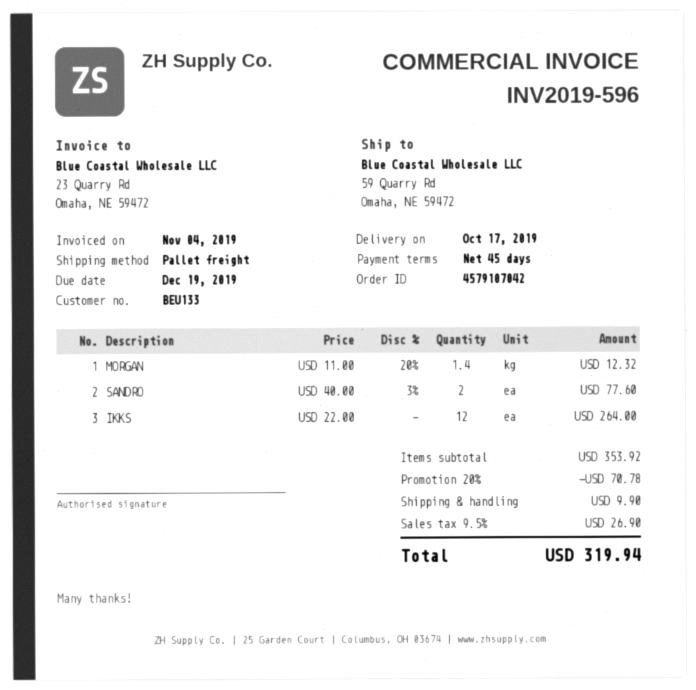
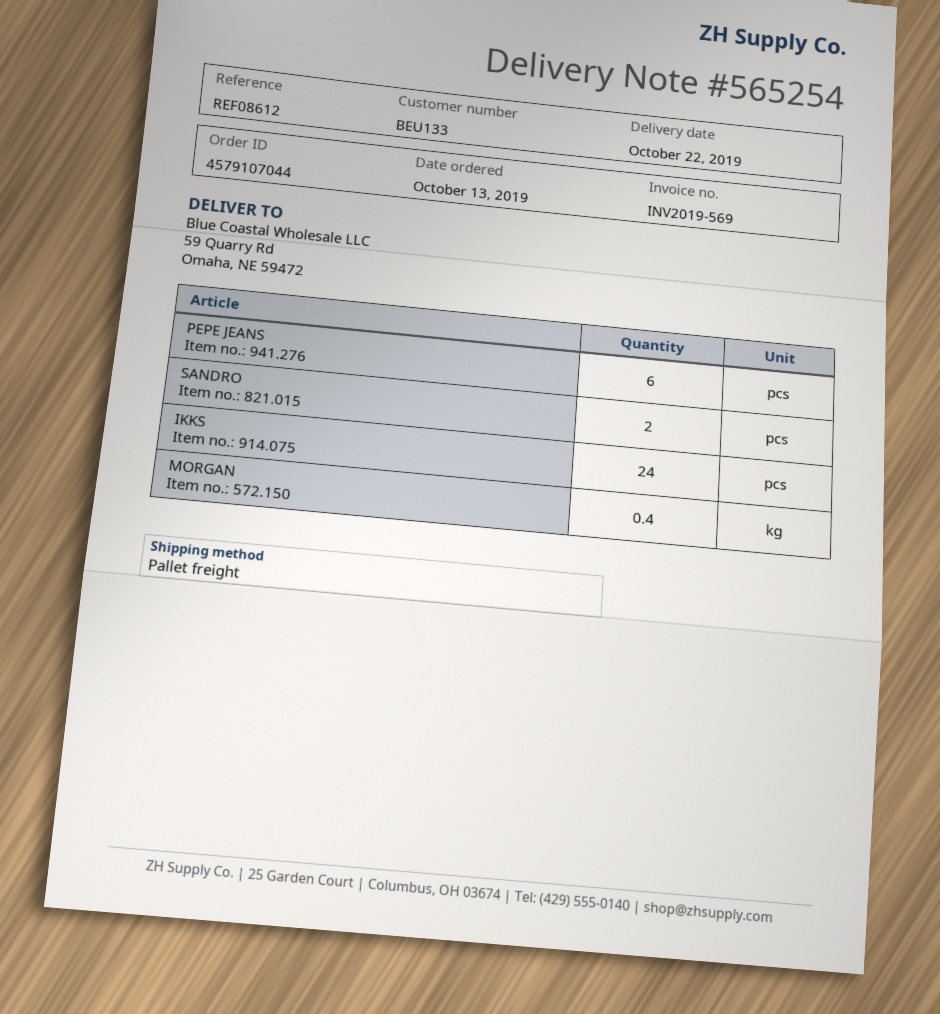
order number: 4579107042 -> 4579107044
delivery date: 2019-10-17 -> 2019-10-22
invoice number: INV2019-596 -> INV2019-569
MORGAN: 1.4 -> 0.4
IKKS: 12 -> 24
PEPE JEANS: none -> 6

